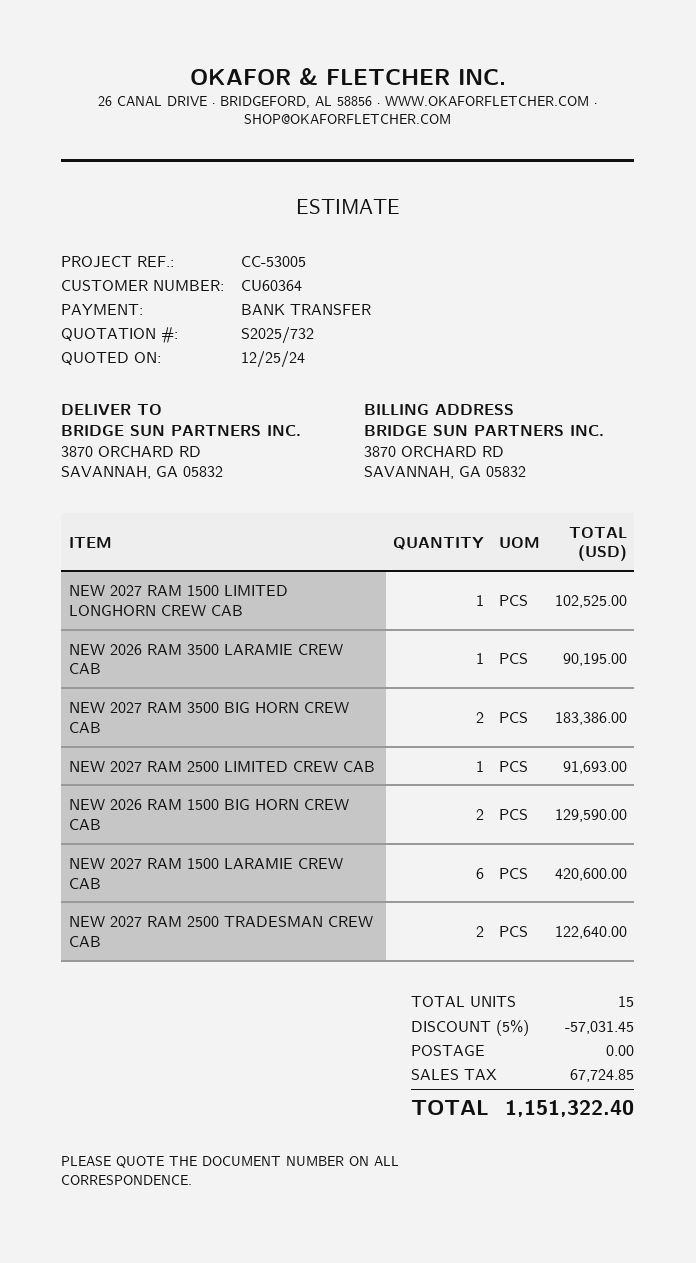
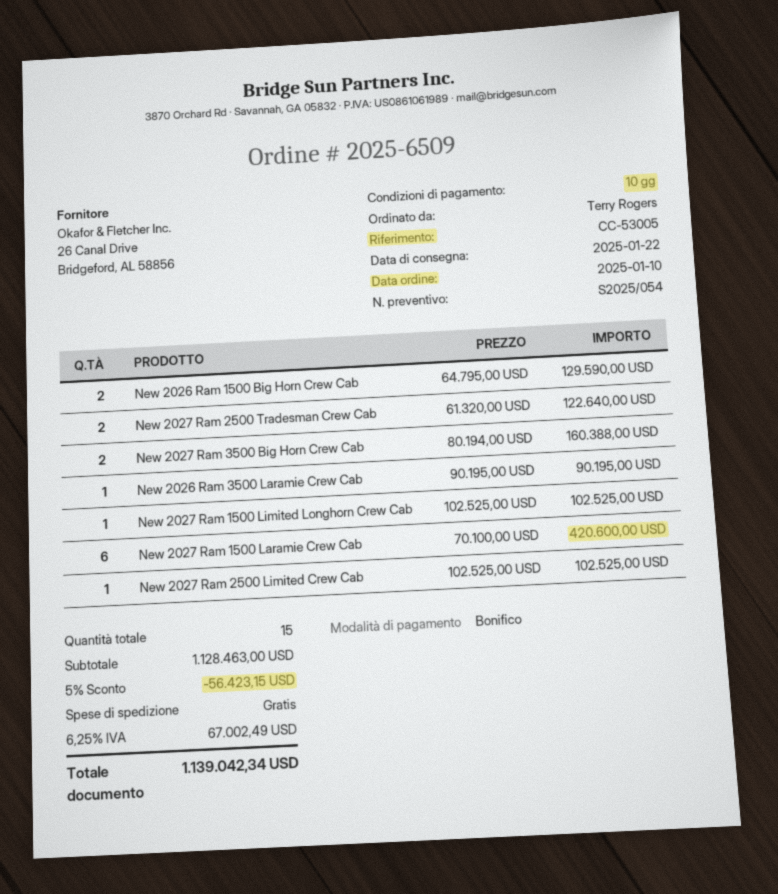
quote number: S2025/732 -> S2025/054
NEW 2027 RAM 3500 BIG HORN CREW CAB: 2 for 183386.00 -> 2 for 160388.00
NEW 2027 RAM 2500 LIMITED CREW CAB: 1 for 91693.00 -> 1 for 102525.00
discount: 5% = 57031.45 -> 5% = 56423.15
tax: 67724.85 -> 67002.49
total: 1151322.40 -> 1139042.34

